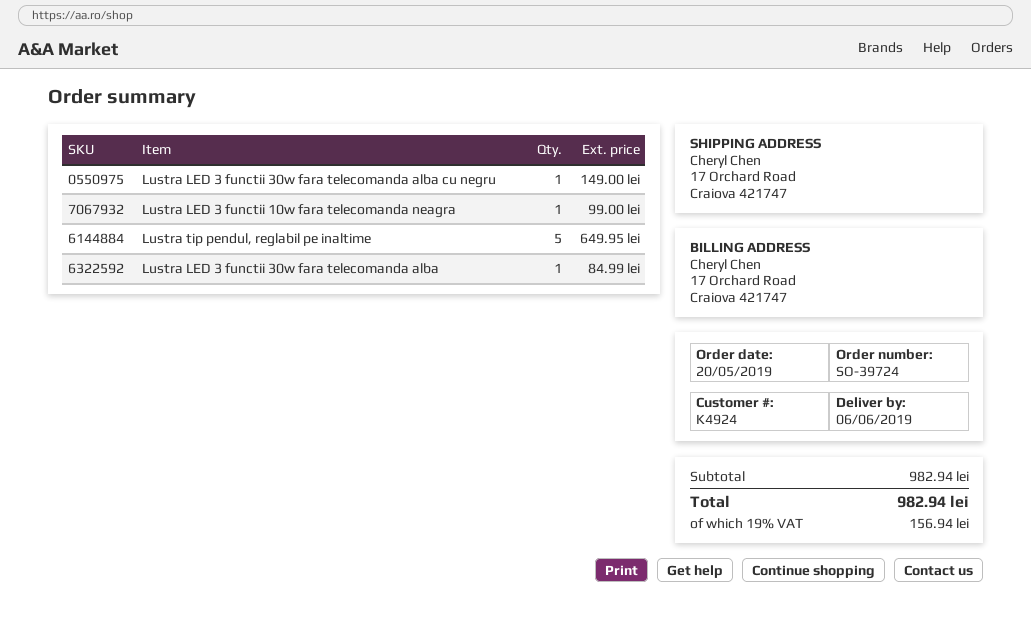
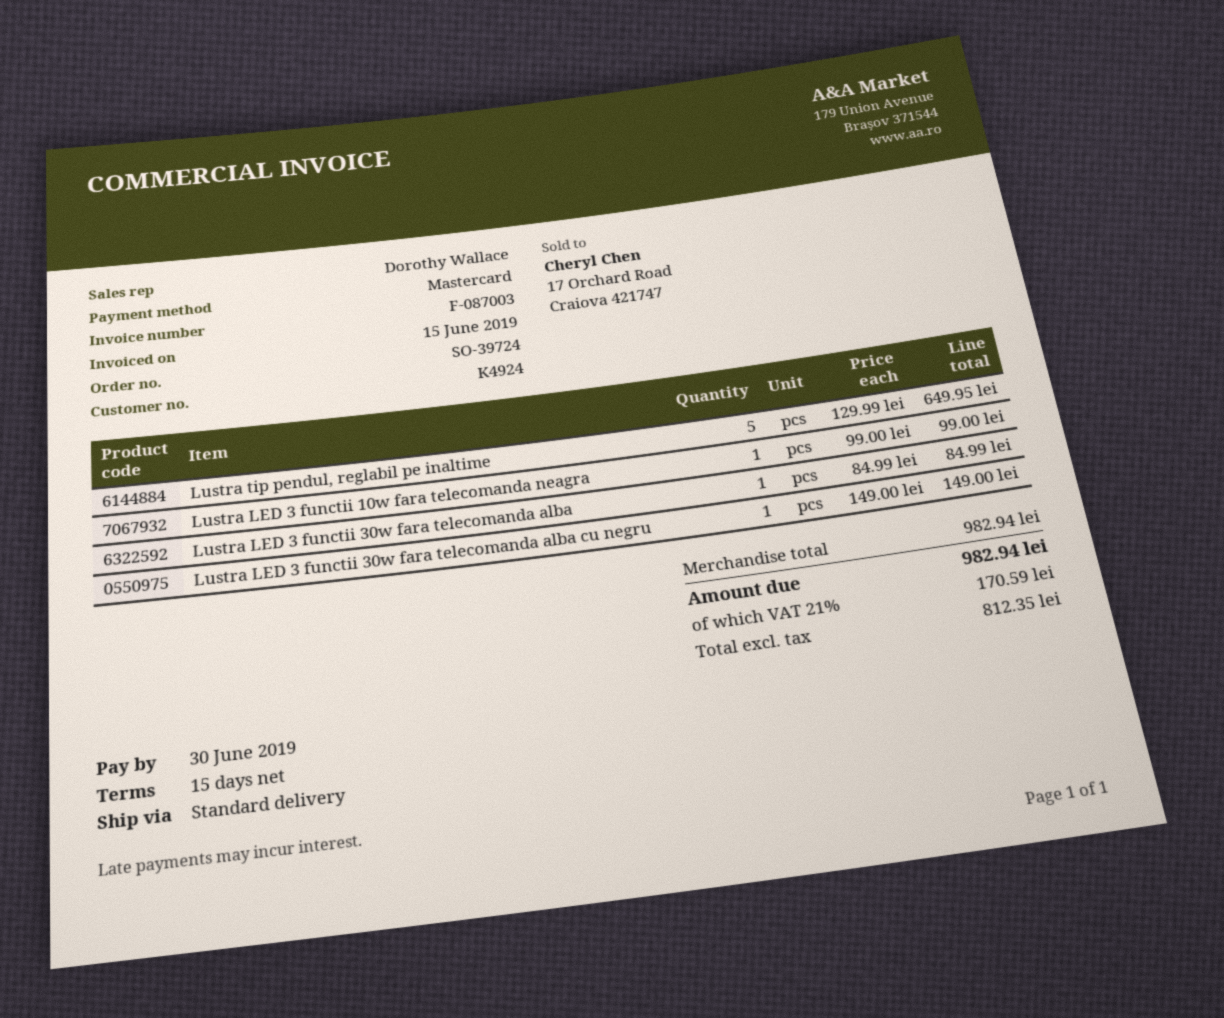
tax: 19% = 156.94 -> 21% = 170.59

